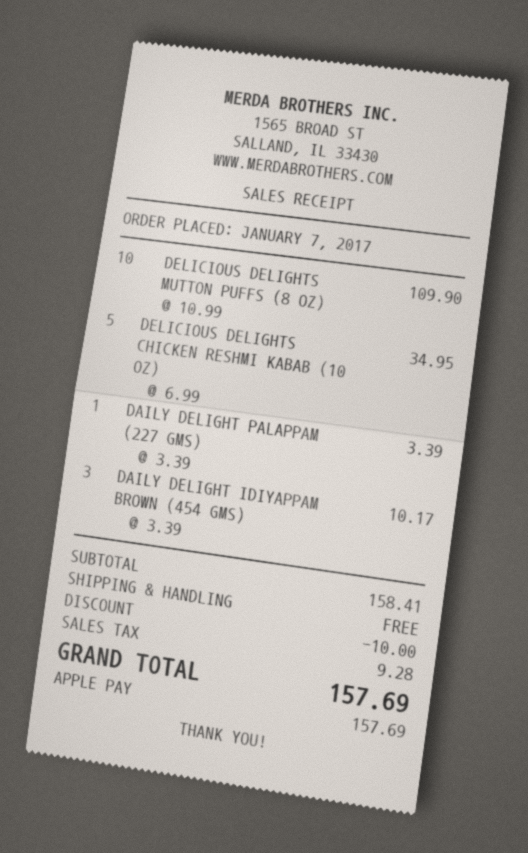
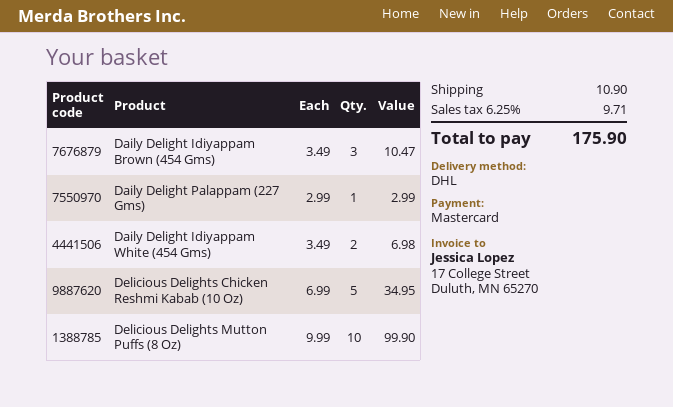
payment method: Apple Pay -> Mastercard
DELICIOUS DELIGHTS MUTTON PUFFS (8 OZ): 10 x 10.99 = 109.90 -> 10 x 9.99 = 99.90
DAILY DELIGHT PALAPPAM (227 GMS): 1 x 3.39 = 3.39 -> 1 x 2.99 = 2.99
DAILY DELIGHT IDIYAPPAM BROWN (454 GMS): 3 x 3.39 = 10.17 -> 3 x 3.49 = 10.47
Daily Delight Idiyappam White (454 Gms): none -> 2 x 3.49 = 6.98
discount: 10.00 -> none
shipping: 0.00 -> 10.90
tax: 9.28 -> 9.71
total: 157.69 -> 175.90

